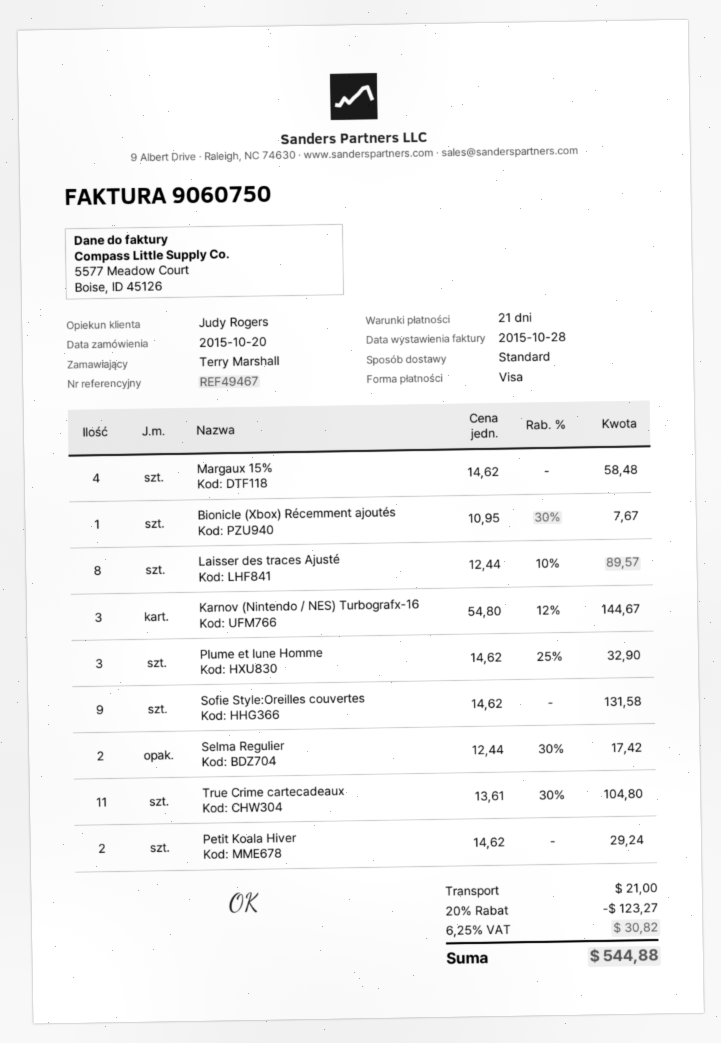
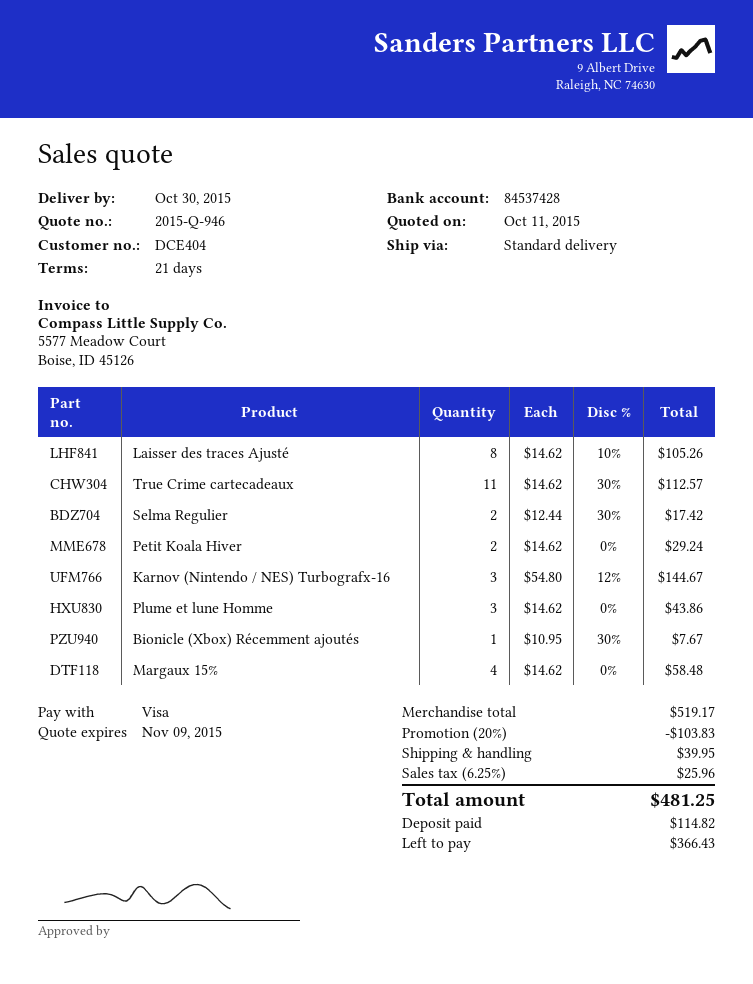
Laisser des traces Ajusté: 8 x 12.44 - 10% = 89.57 -> 8 x 14.62 - 10% = 105.26
Plume et lune Homme: 3 x 14.62 - 25% = 32.90 -> 3 x 14.62 = 43.86
Sofie Style:Oreilles couvertes: 9 x 14.62 = 131.58 -> none
True Crime cartecadeaux: 11 x 13.61 - 30% = 104.80 -> 11 x 14.62 - 30% = 112.57
discount: 20% = 123.27 -> 20% = 103.83
shipping: 21.00 -> 39.95
tax: 6.25% = 30.82 -> 6.25% = 25.96
total: 544.88 -> 481.25

